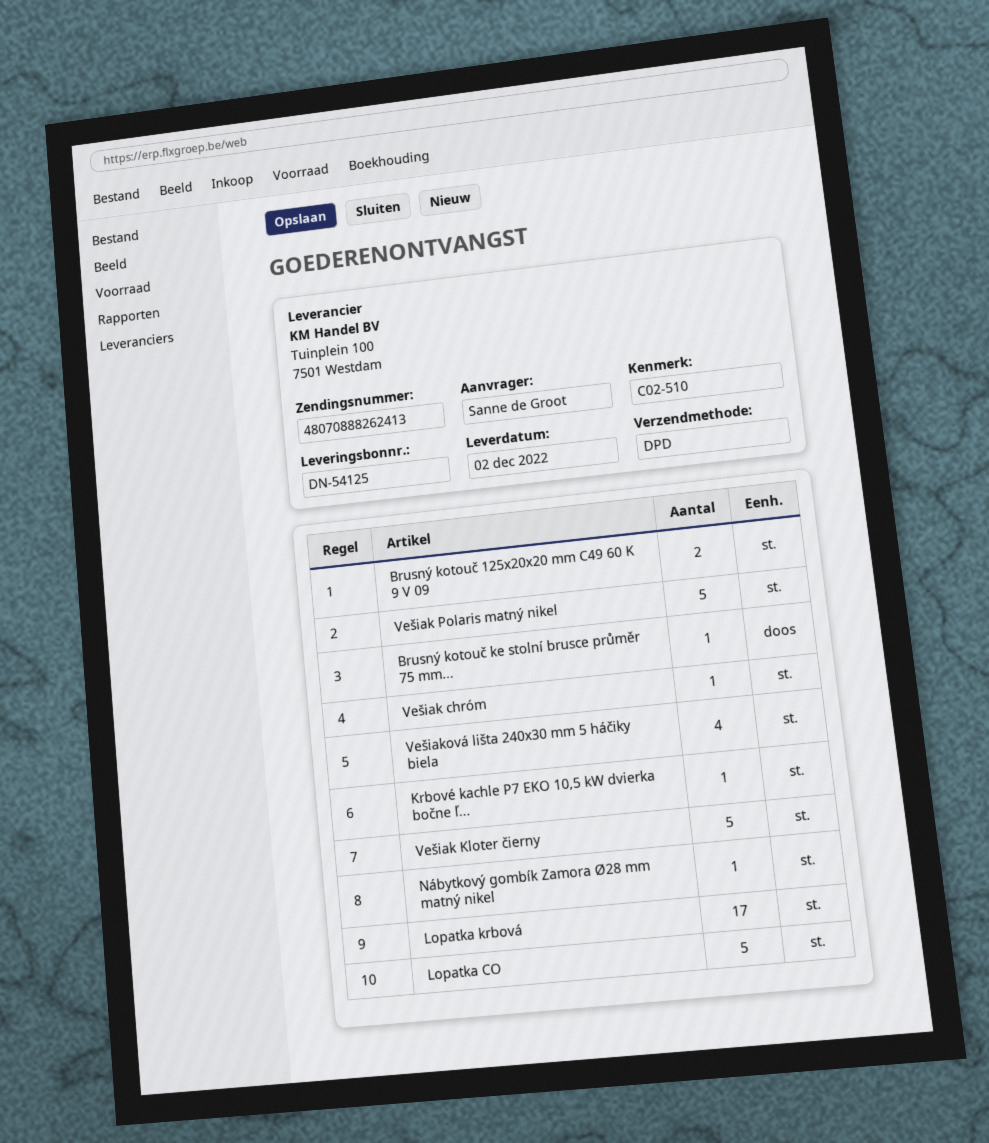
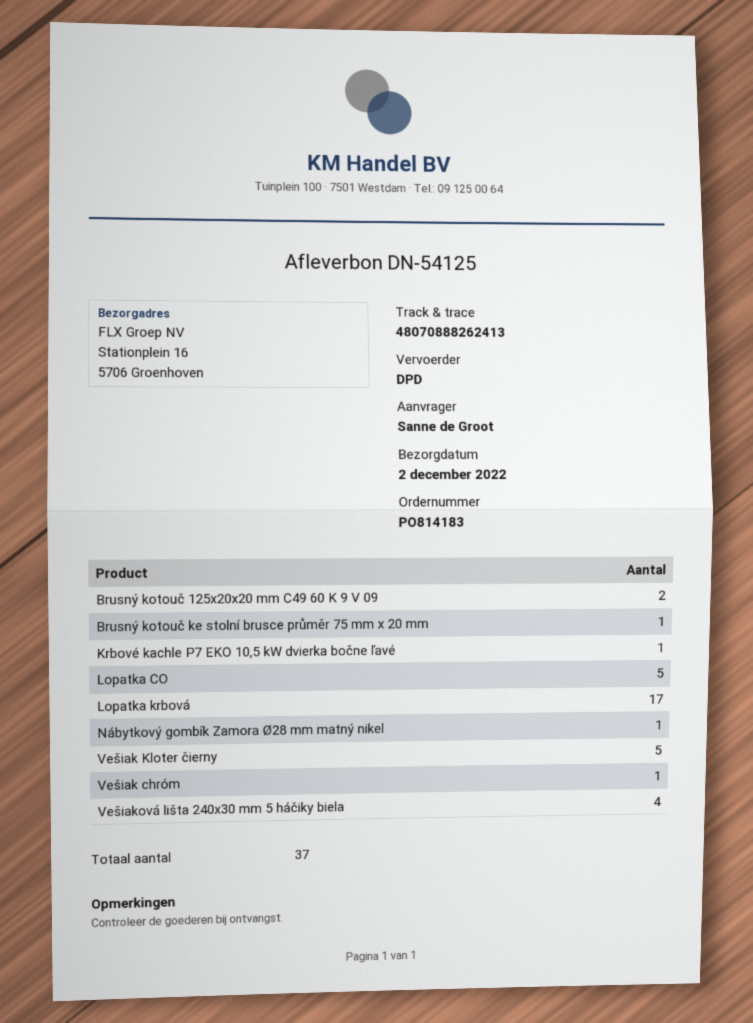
Vešiak Polaris matný nikel: 5 -> none

